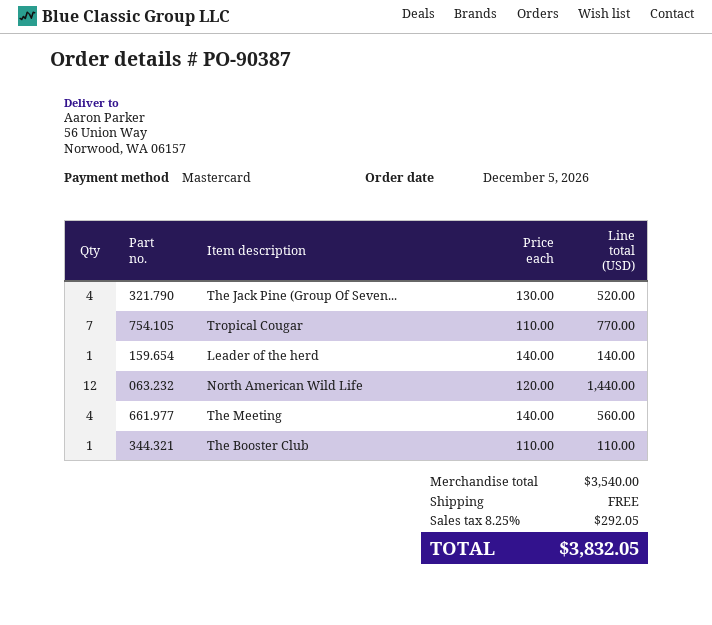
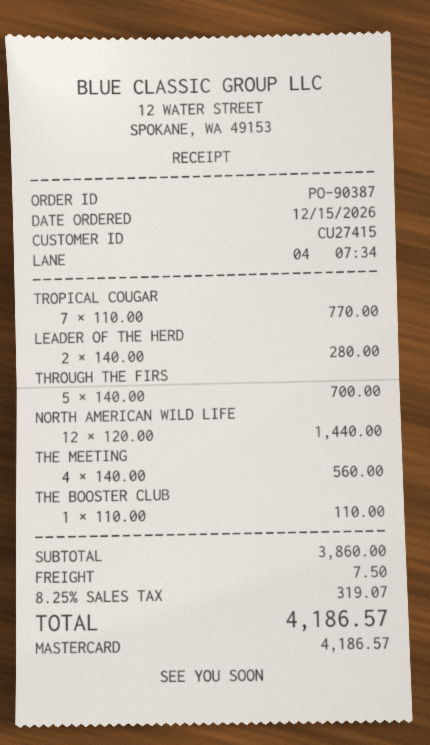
order date: 2026-12-05 -> 2026-12-15
The Jack Pine (Group Of Seven...: 4 x 130.00 = 520.00 -> none
Leader of the herd: 1 x 140.00 = 140.00 -> 2 x 140.00 = 280.00
THROUGH THE FIRS: none -> 5 x 140.00 = 700.00
subtotal: 3540.00 -> 3860.00
shipping: 0.00 -> 7.50
tax: 8.25% = 292.05 -> 8.25% = 319.07
total: 3832.05 -> 4186.57

